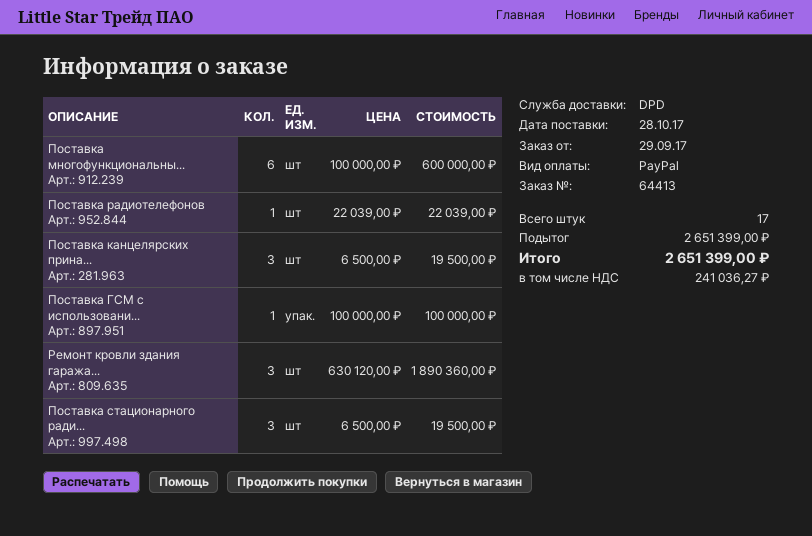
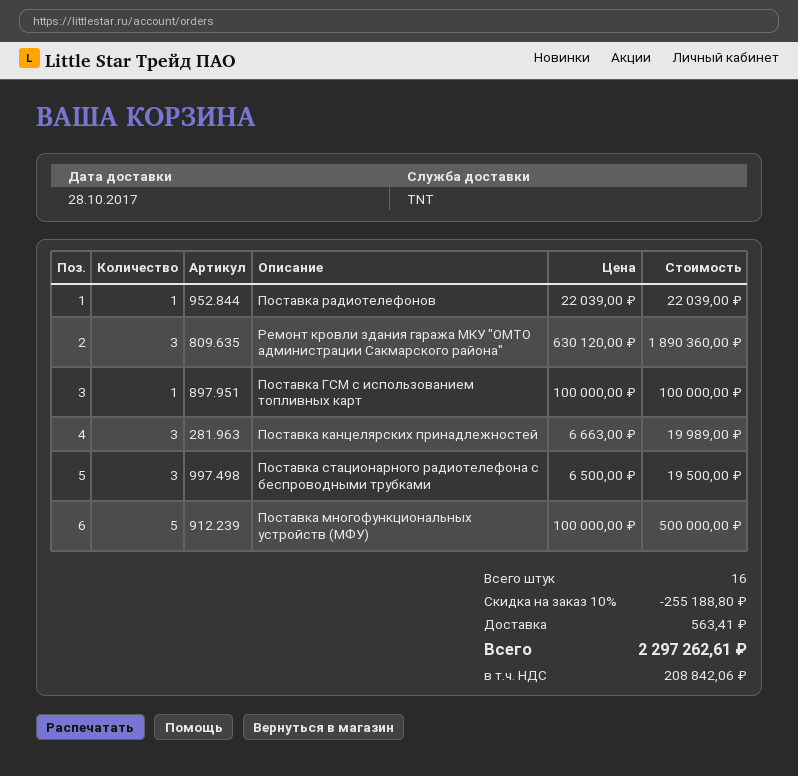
shipping method: DPD -> TNT
Поставка многофункциональны...: 6 x 100000.00 = 600000.00 -> 5 x 100000.00 = 500000.00
Поставка канцелярских прина...: 3 x 6500.00 = 19500.00 -> 3 x 6663.00 = 19989.00
total quantity: 17 -> 16
discount: none -> 10% = 255188.80
shipping: none -> 563.41
tax: 241036.27 -> 208842.06
total: 2651399.00 -> 2297262.61

